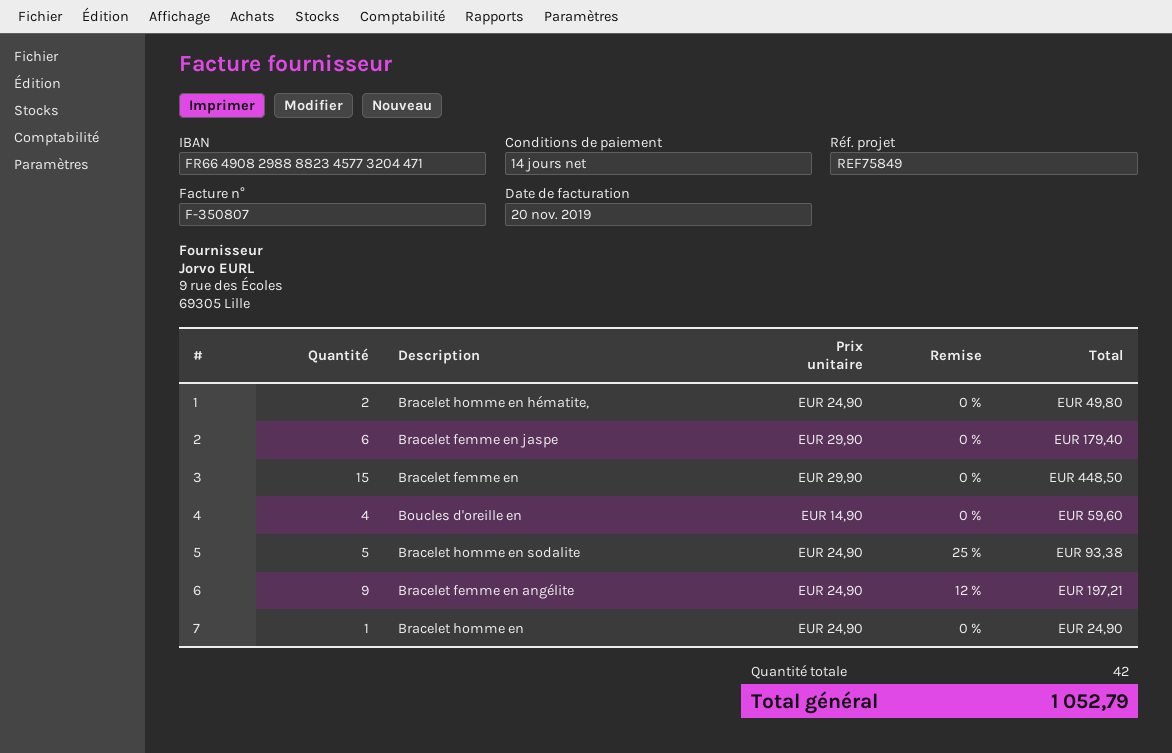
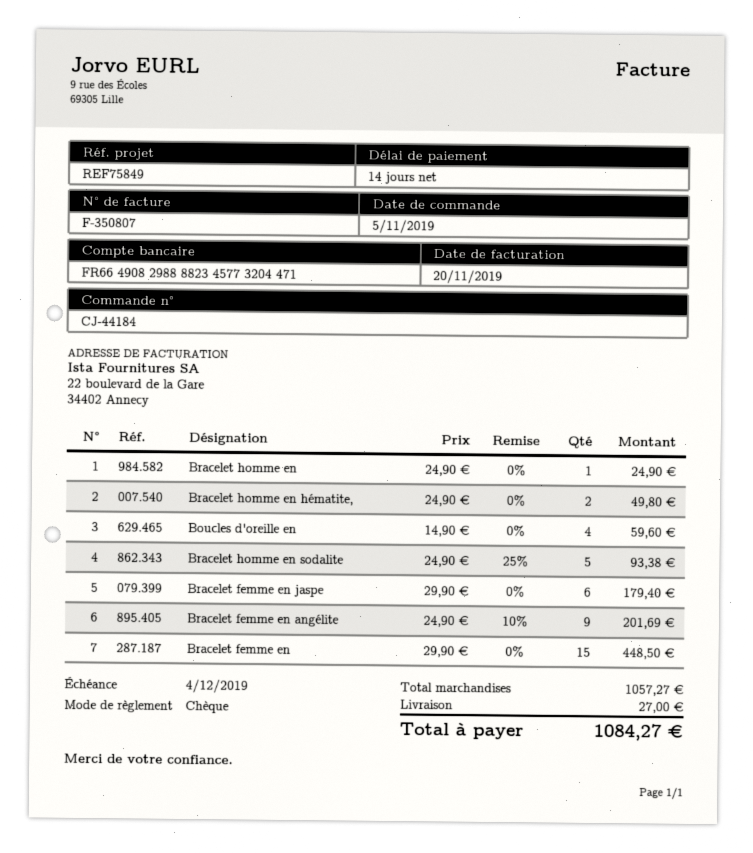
Bracelet femme en angélite: 9 x 24.90 - 12% = 197.21 -> 9 x 24.90 - 10% = 201.69
shipping: none -> 27.00
total: 1052.79 -> 1084.27

